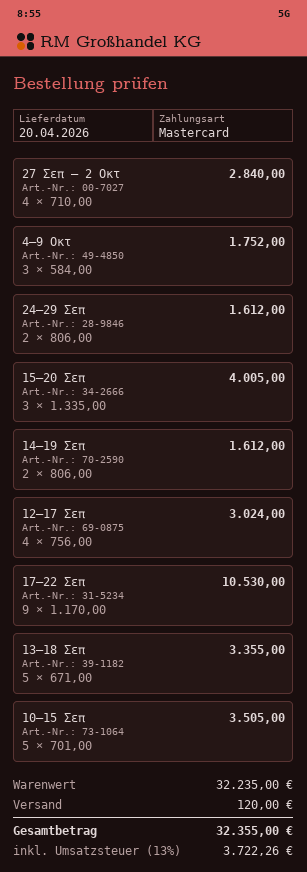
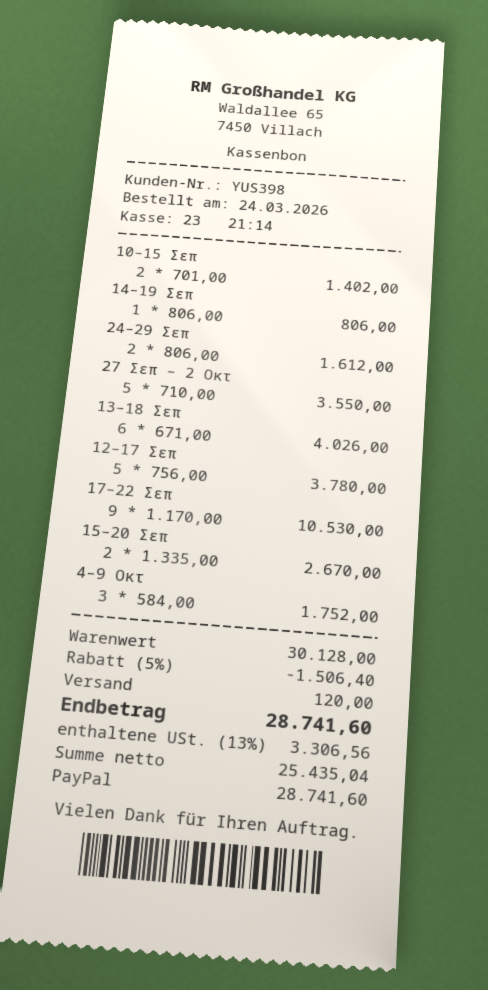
payment method: Mastercard -> PayPal
27 Σεπ – 2 Οκτ: 4 x 710.00 = 2840.00 -> 5 x 710.00 = 3550.00
15–20 Σεπ: 3 x 1335.00 = 4005.00 -> 2 x 1335.00 = 2670.00
14–19 Σεπ: 2 x 806.00 = 1612.00 -> 1 x 806.00 = 806.00
12–17 Σεπ: 4 x 756.00 = 3024.00 -> 5 x 756.00 = 3780.00
13–18 Σεπ: 5 x 671.00 = 3355.00 -> 6 x 671.00 = 4026.00
10–15 Σεπ: 5 x 701.00 = 3505.00 -> 2 x 701.00 = 1402.00
subtotal: 32235.00 -> 30128.00
discount: none -> 5% = 1506.40
tax: 13% = 3722.26 -> 13% = 3306.56
total: 32355.00 -> 28741.60

